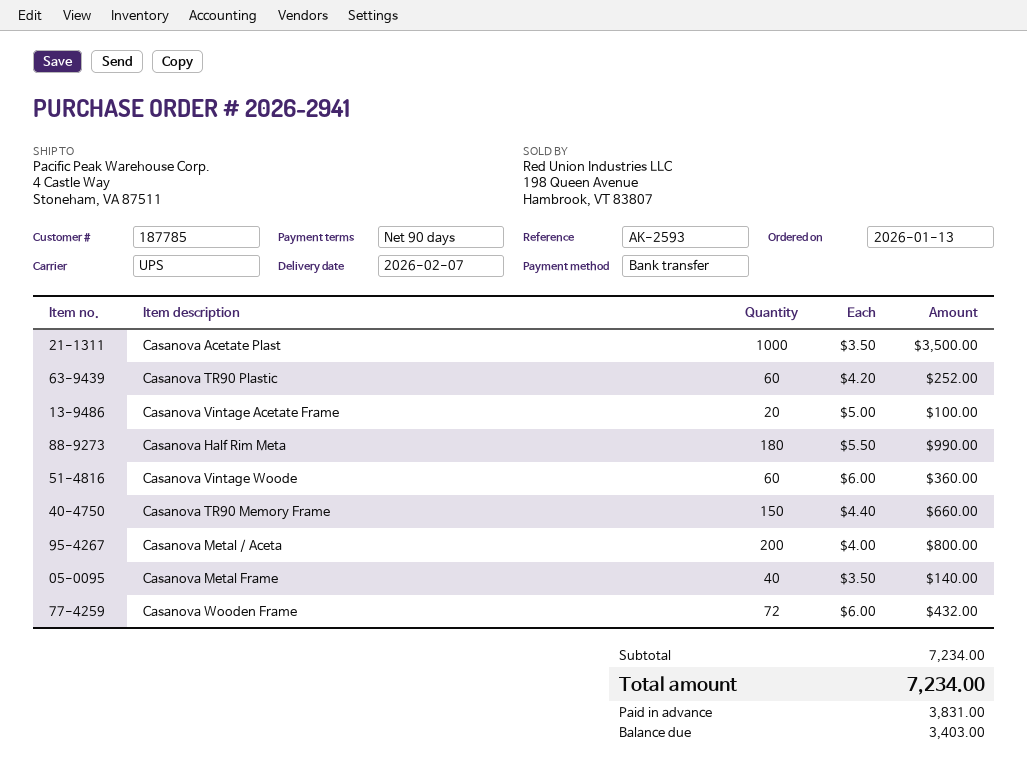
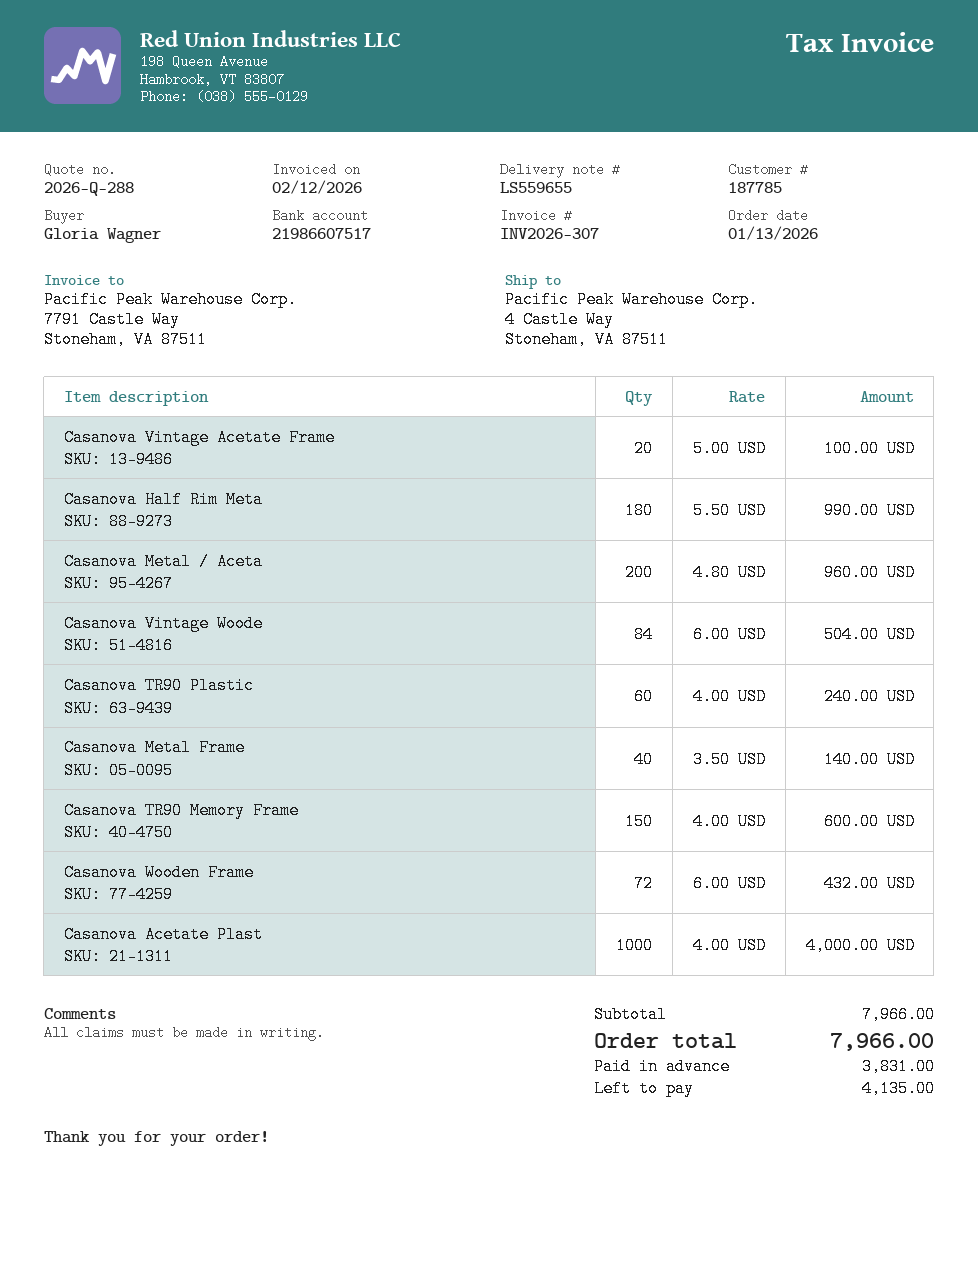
Casanova Acetate Plast: 1000 x 3.50 = 3500.00 -> 1000 x 4.00 = 4000.00
Casanova TR90 Plastic: 60 x 4.20 = 252.00 -> 60 x 4.00 = 240.00
Casanova Vintage Woode: 60 x 6.00 = 360.00 -> 84 x 6.00 = 504.00
Casanova TR90 Memory Frame: 150 x 4.40 = 660.00 -> 150 x 4.00 = 600.00
Casanova Metal / Aceta: 200 x 4.00 = 800.00 -> 200 x 4.80 = 960.00
subtotal: 7234.00 -> 7966.00
total: 7234.00 -> 7966.00
balance: 3403.00 -> 4135.00

